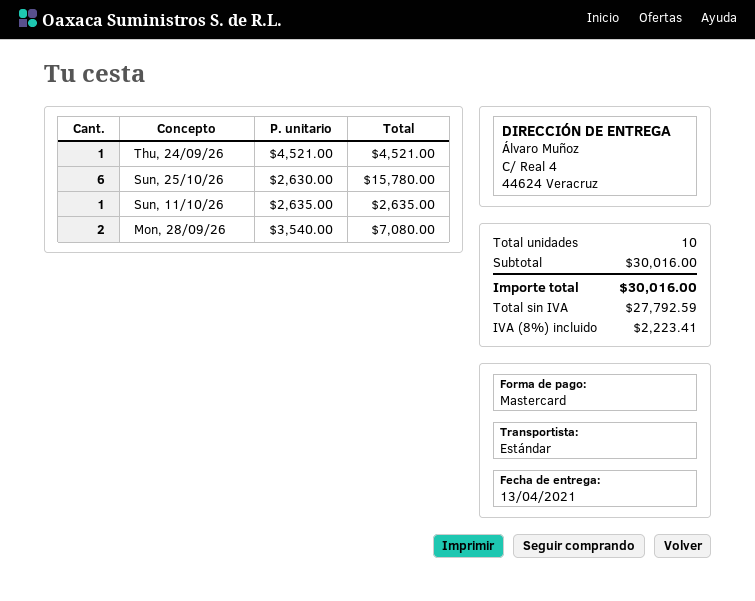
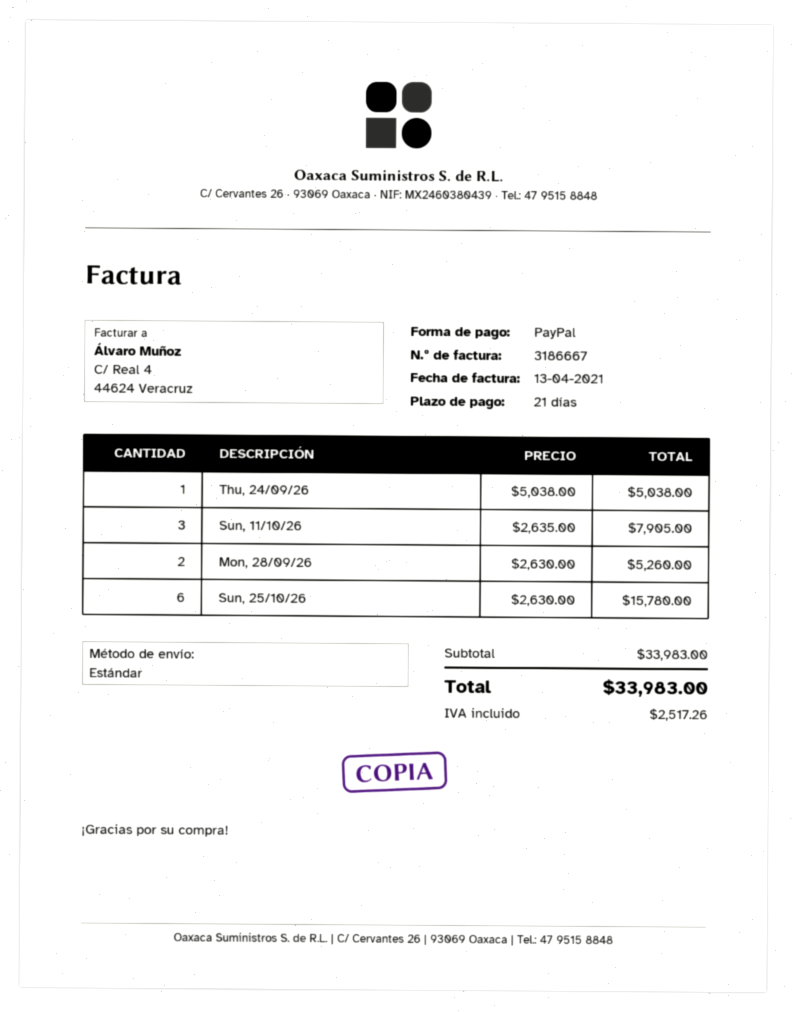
payment method: Mastercard -> PayPal
Thu, 24/09/26: 1 x 4521.00 = 4521.00 -> 1 x 5038.00 = 5038.00
Sun, 11/10/26: 1 x 2635.00 = 2635.00 -> 3 x 2635.00 = 7905.00
Mon, 28/09/26: 2 x 3540.00 = 7080.00 -> 2 x 2630.00 = 5260.00
subtotal: 30016.00 -> 33983.00
tax: 2223.41 -> 2517.26
total: 30016.00 -> 33983.00

